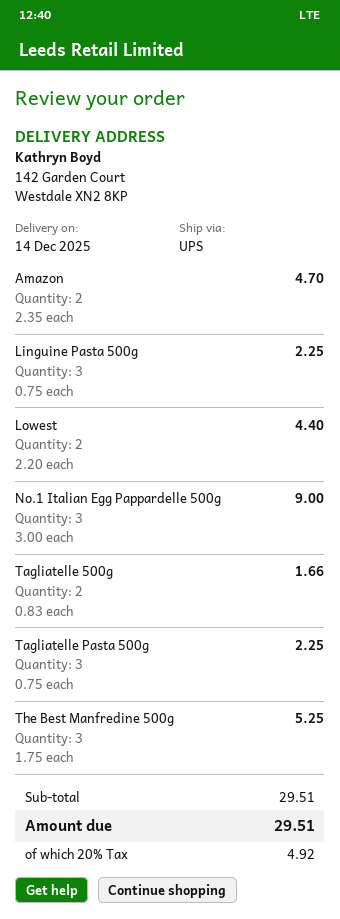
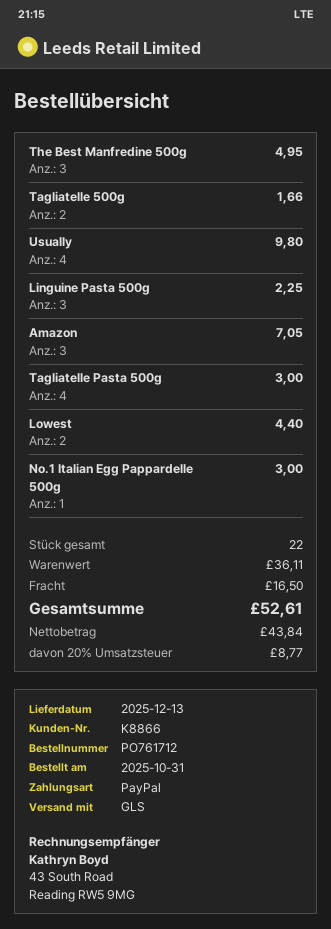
delivery date: 2025-12-14 -> 2025-12-13
shipping method: UPS -> GLS
Amazon: 2 for 4.70 -> 3 for 7.05
No.1 Italian Egg Pappardelle 500g: 3 for 9.00 -> 1 for 3.00
Tagliatelle Pasta 500g: 3 for 2.25 -> 4 for 3.00
The Best Manfredine 500g: 3 for 5.25 -> 3 for 4.95
Usually: none -> 4 for 9.80
subtotal: 29.51 -> 36.11
shipping: none -> 16.50
tax: 20% = 4.92 -> 20% = 8.77
total: 29.51 -> 52.61

